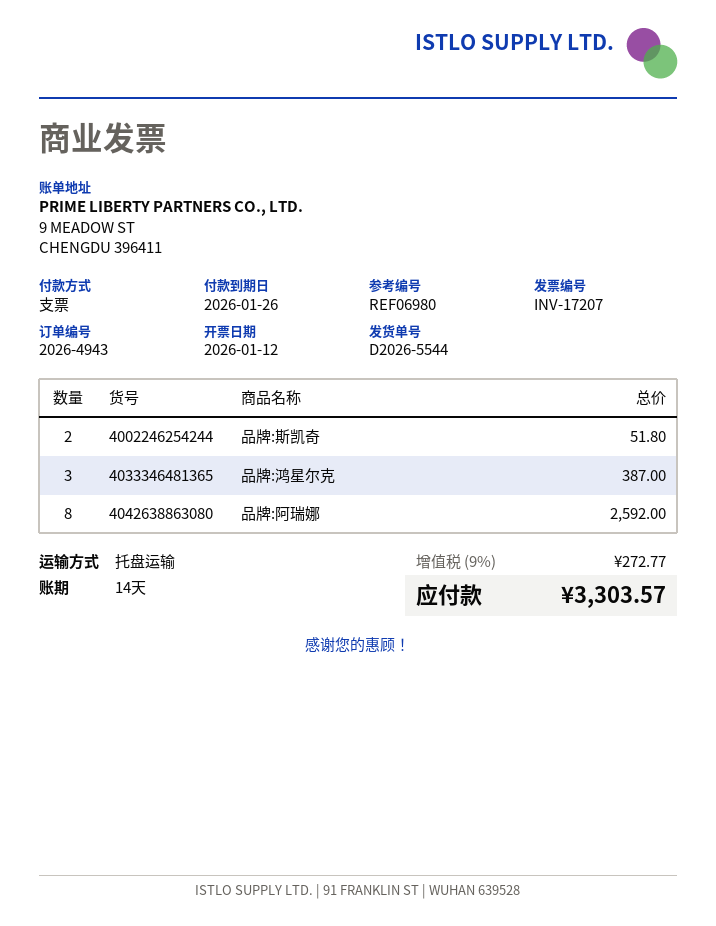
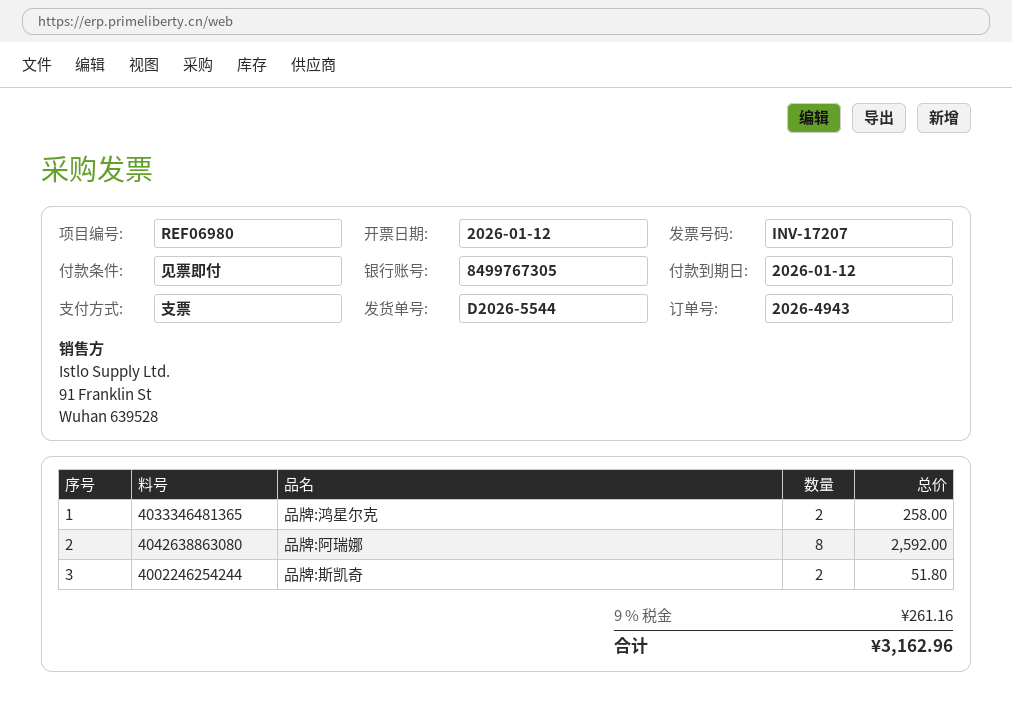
payment terms: 14 days -> on receipt
due date: 2026-01-26 -> 2026-01-12
品牌:鸿星尔克: 3 for 387.00 -> 2 for 258.00
tax: 9% = 272.77 -> 9% = 261.16
total: 3303.57 -> 3162.96

